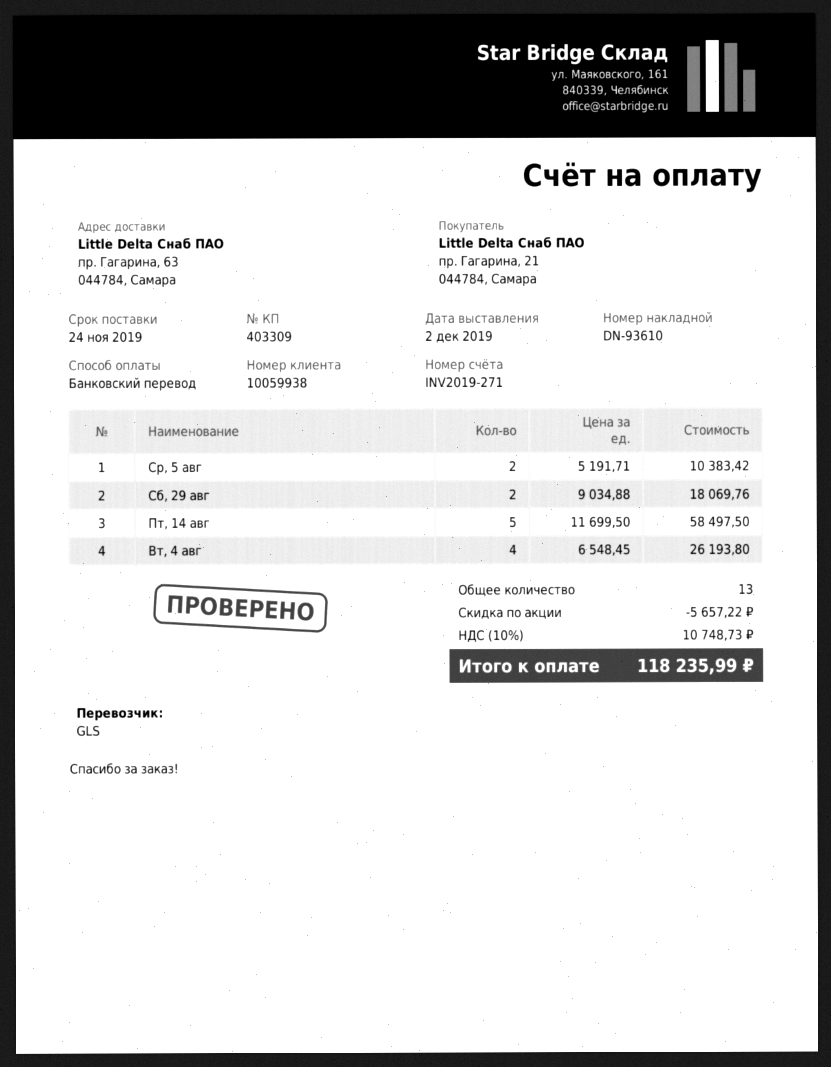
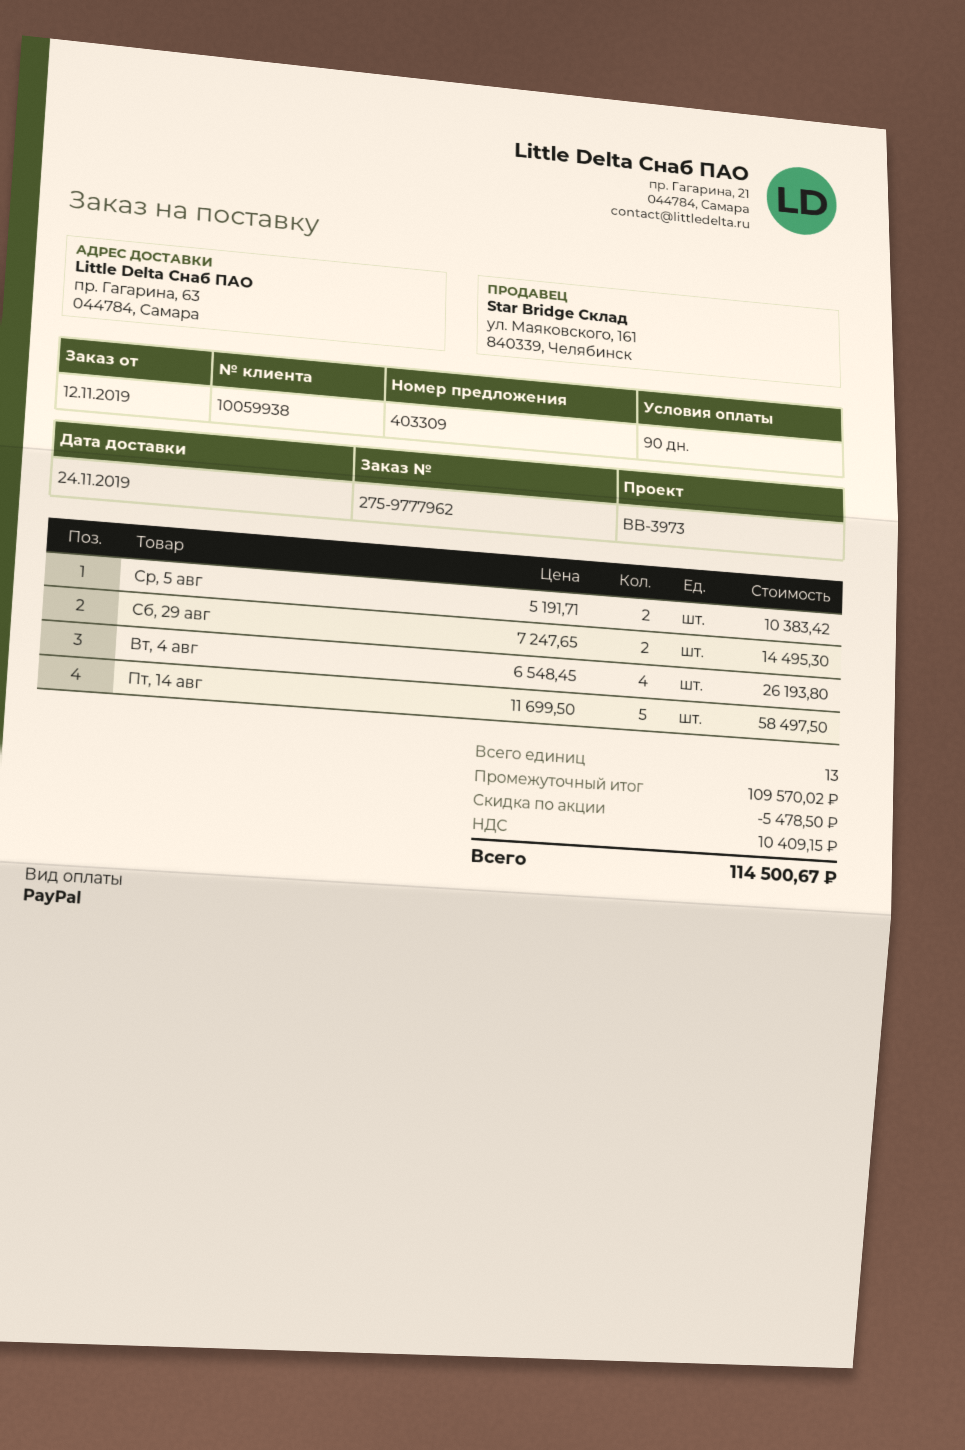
payment method: bank transfer -> PayPal
Сб, 29 авг: 2 x 9034.88 = 18069.76 -> 2 x 7247.65 = 14495.30
discount: 5657.22 -> 5478.50
tax: 10748.73 -> 10409.15
total: 118235.99 -> 114500.67

